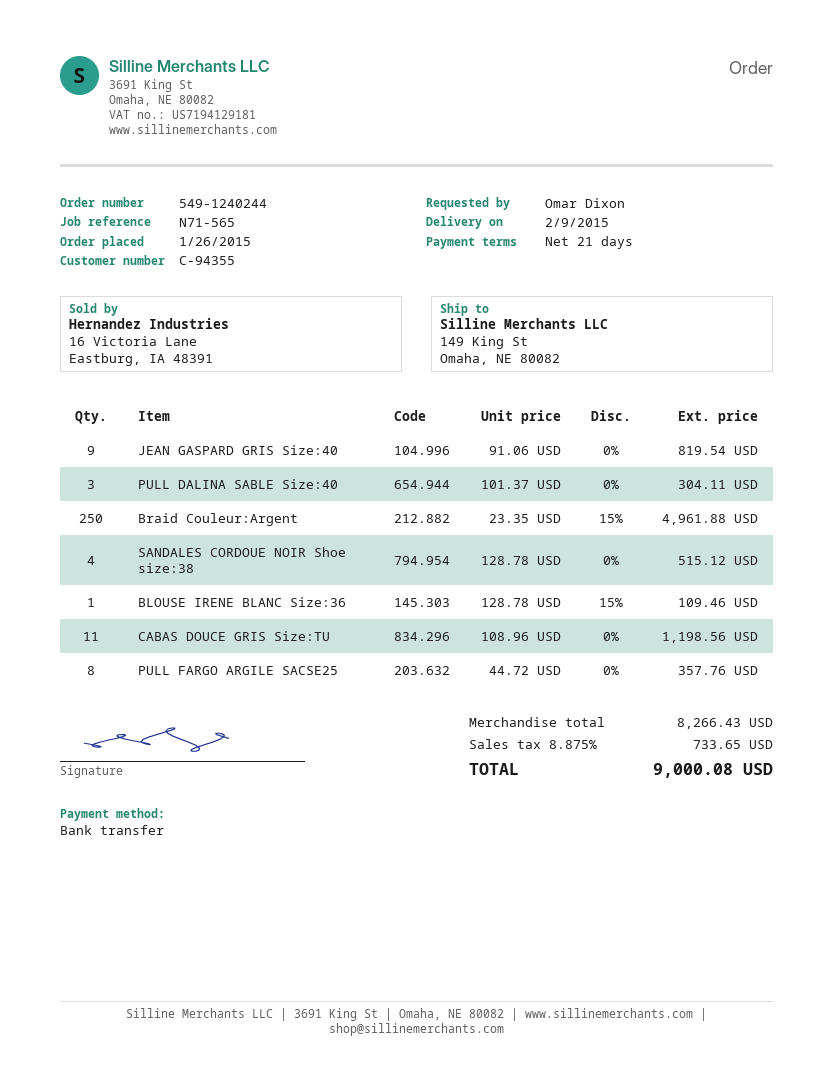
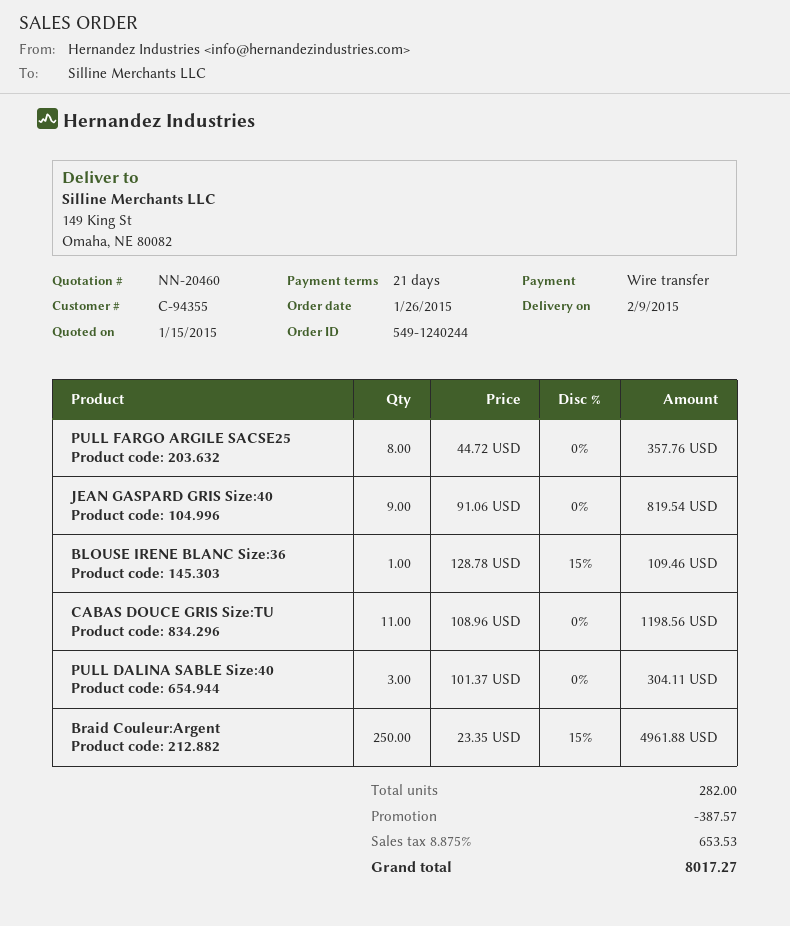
SANDALES CORDOUE NOIR Shoe size:38: 4 x 128.78 = 515.12 -> none
discount: none -> 387.57
tax: 8.875% = 733.65 -> 8.875% = 653.53
total: 9000.08 -> 8017.27

